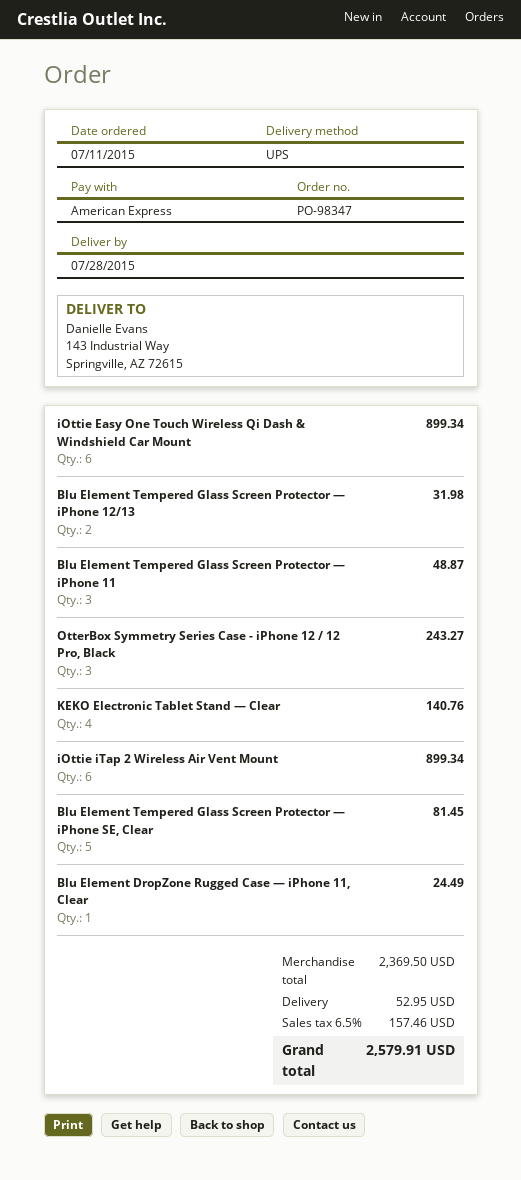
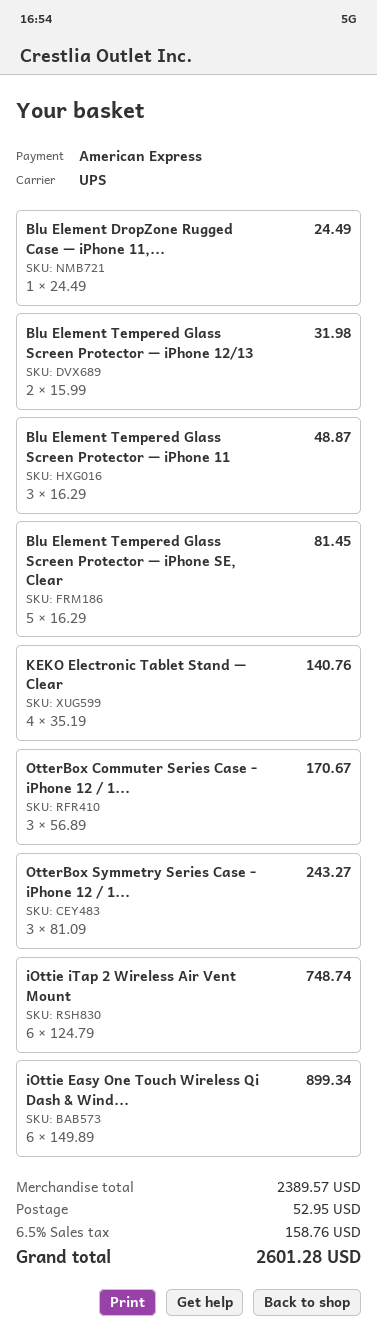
iOttie iTap 2 Wireless Air Vent Mount: 6 for 899.34 -> 6 for 748.74
OtterBox Commuter Series Case - iPhone 12 / 1...: none -> 3 for 170.67
subtotal: 2369.50 -> 2389.57
tax: 6.5% = 157.46 -> 6.5% = 158.76
total: 2579.91 -> 2601.28

